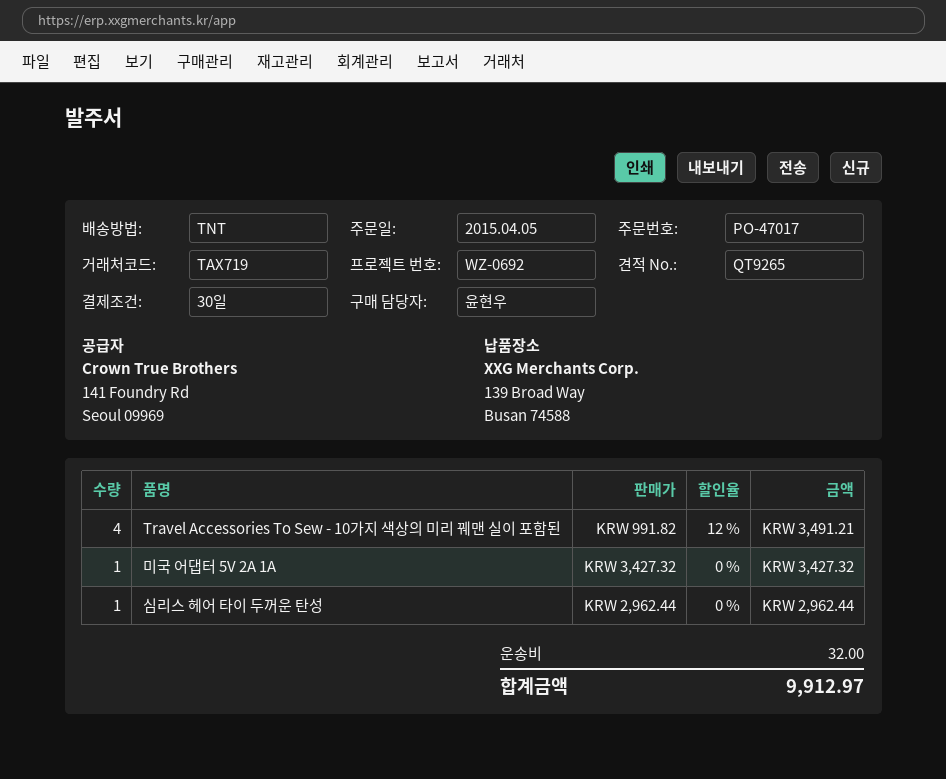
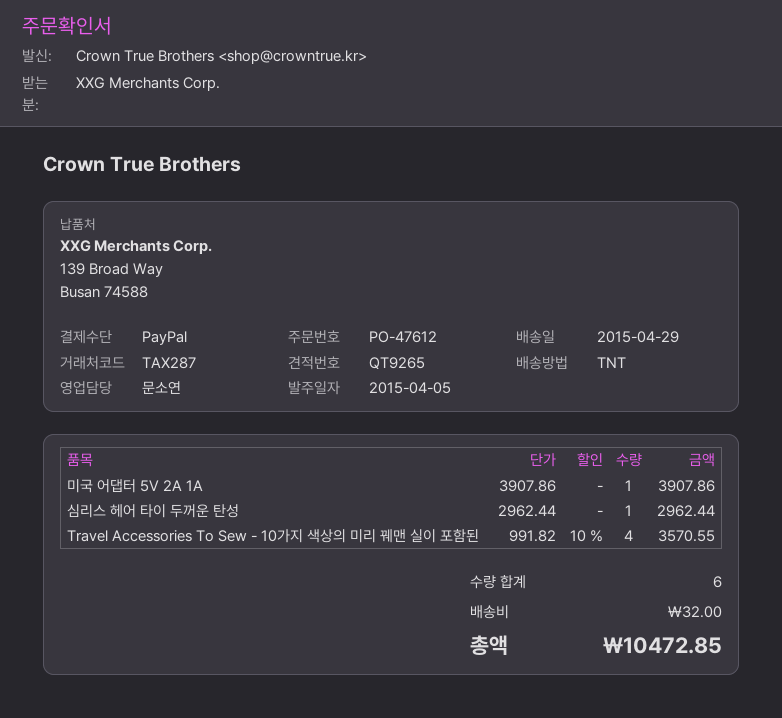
order number: PO-47017 -> PO-47612
customer number: TAX719 -> TAX287
Travel Accessories To Sew - 10가지 색상의 미리 꿰맨 실이 포함된: 4 x 991.82 - 12% = 3491.21 -> 4 x 991.82 - 10% = 3570.55
미국 어댑터 5V 2A 1A: 1 x 3427.32 = 3427.32 -> 1 x 3907.86 = 3907.86
total: 9912.97 -> 10472.85

